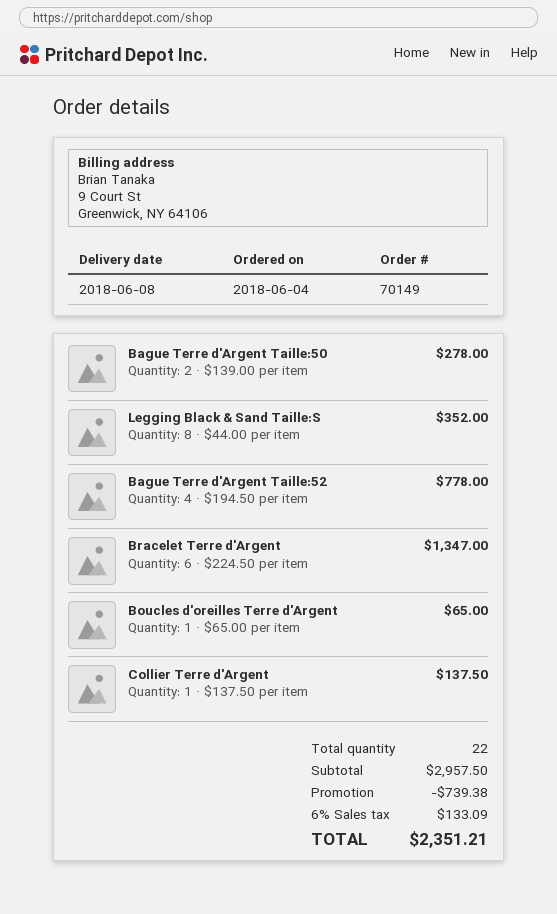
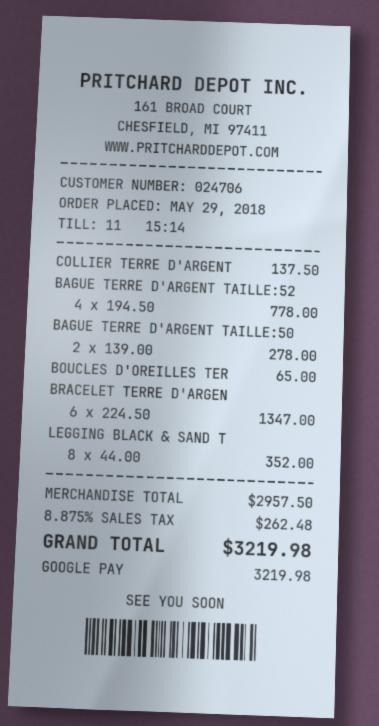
order date: 2018-06-04 -> 2018-05-29
discount: 739.38 -> none
tax: 6% = 133.09 -> 8.875% = 262.48
total: 2351.21 -> 3219.98

